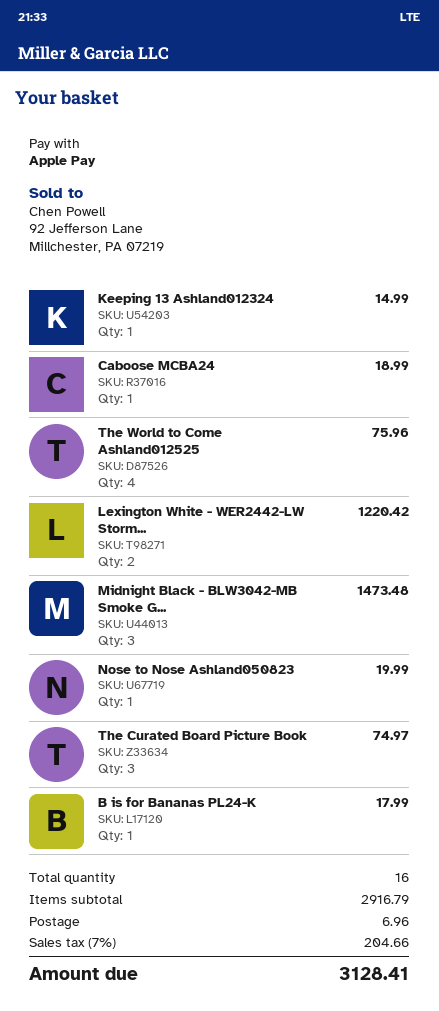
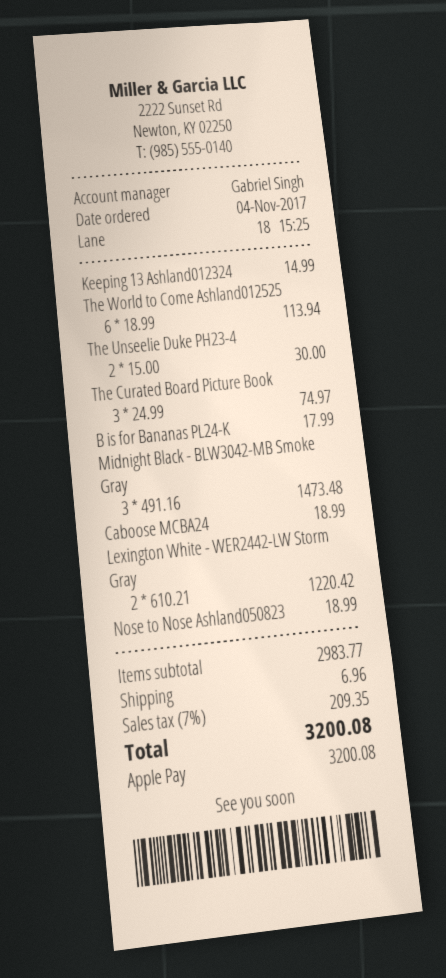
The World to Come Ashland012525: 4 for 75.96 -> 6 for 113.94
Nose to Nose Ashland050823: 1 for 19.99 -> 1 for 18.99
The Unseelie Duke PH23-4: none -> 2 for 30.00
subtotal: 2916.79 -> 2983.77
tax: 7% = 204.66 -> 7% = 209.35
total: 3128.41 -> 3200.08

